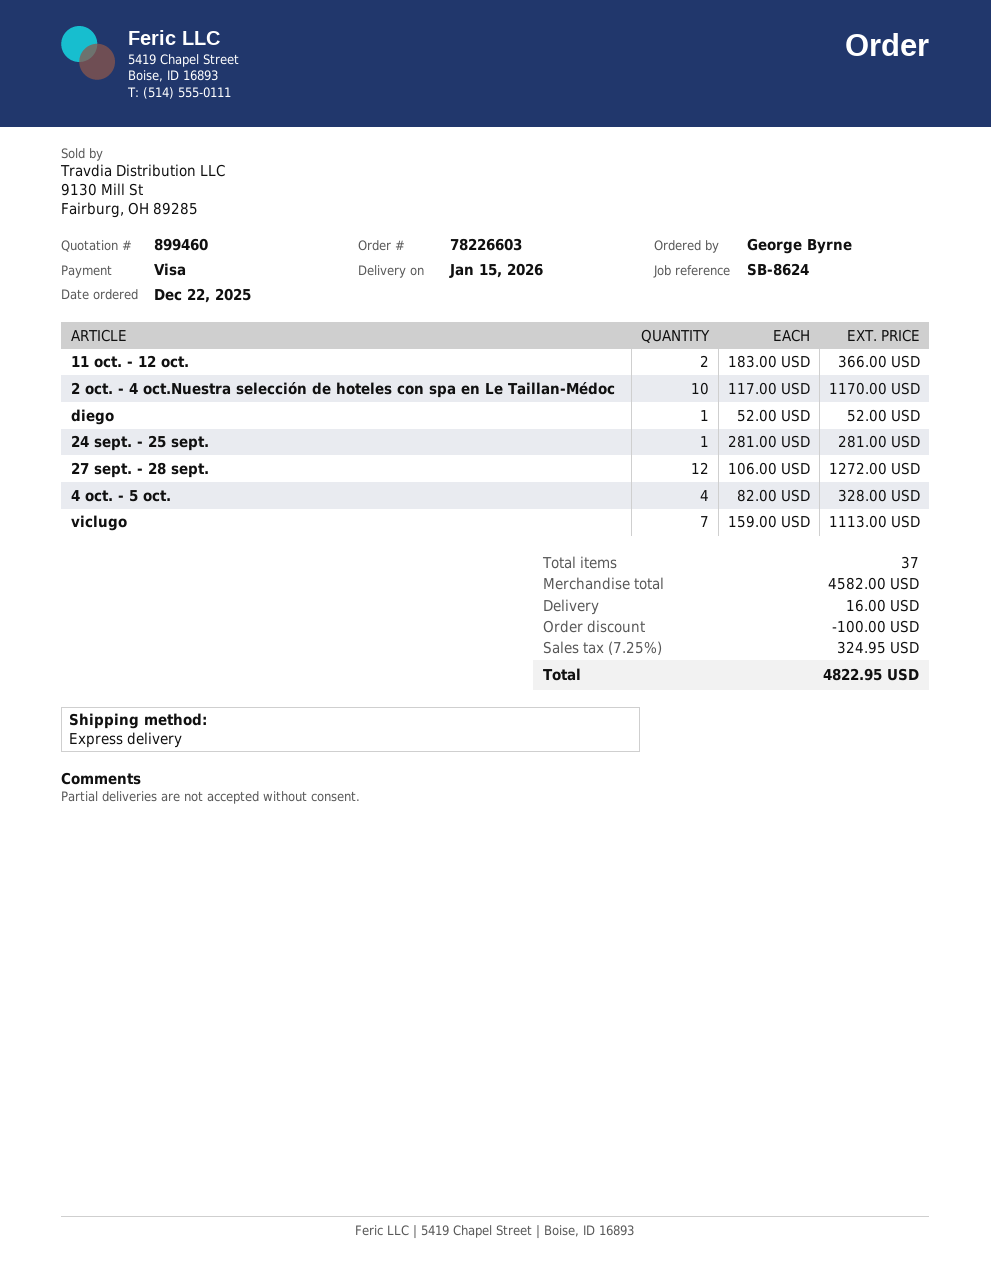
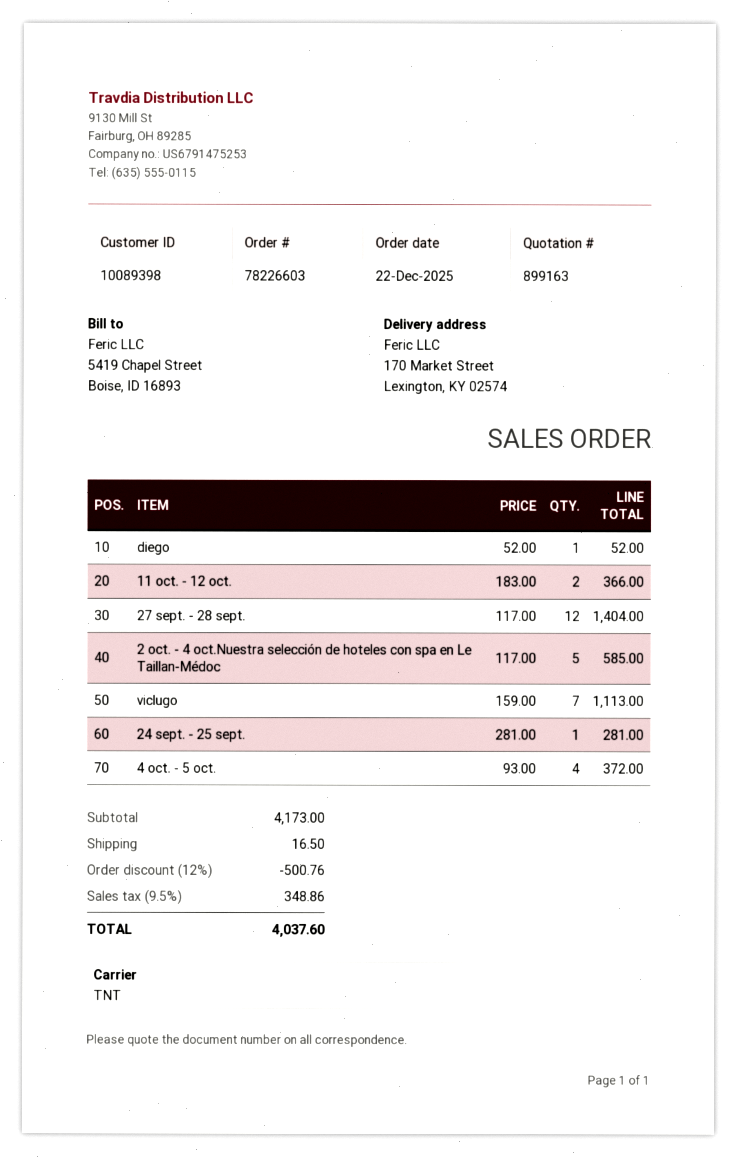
quote number: 899460 -> 899163
shipping method: express -> TNT
2 oct. - 4 oct.Nuestra selección de hoteles con spa en Le Taillan-Médoc: 10 x 117.00 = 1170.00 -> 5 x 117.00 = 585.00
27 sept. - 28 sept.: 12 x 106.00 = 1272.00 -> 12 x 117.00 = 1404.00
4 oct. - 5 oct.: 4 x 82.00 = 328.00 -> 4 x 93.00 = 372.00
subtotal: 4582.00 -> 4173.00
discount: 100.00 -> 500.76
shipping: 16.00 -> 16.50
tax: 7.25% = 324.95 -> 9.5% = 348.86
total: 4822.95 -> 4037.60

